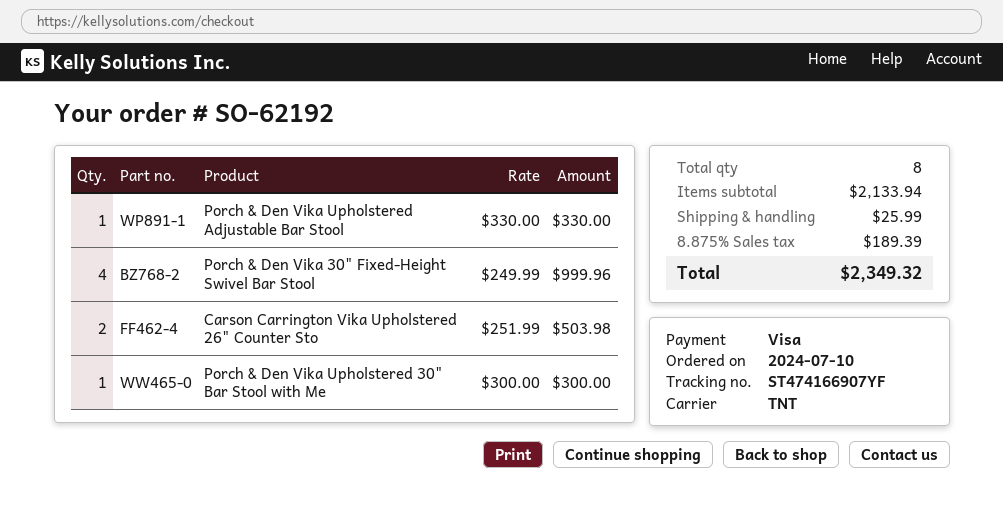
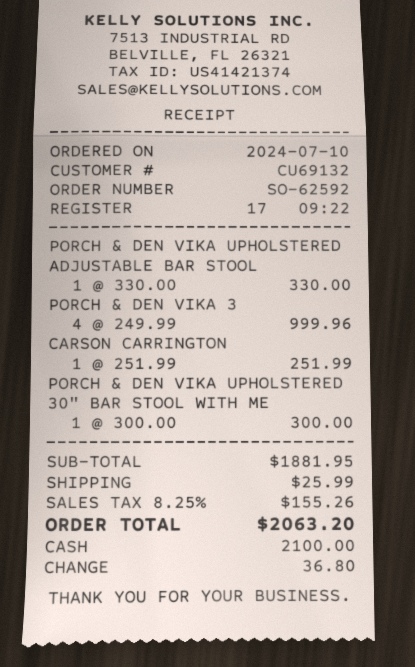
order number: SO-62192 -> SO-62592
payment method: Visa -> cash
Carson Carrington Vika Upholstered 26" Counter Sto: 2 x 251.99 = 503.98 -> 1 x 251.99 = 251.99
subtotal: 2133.94 -> 1881.95
tax: 8.875% = 189.39 -> 8.25% = 155.26
total: 2349.32 -> 2063.20

